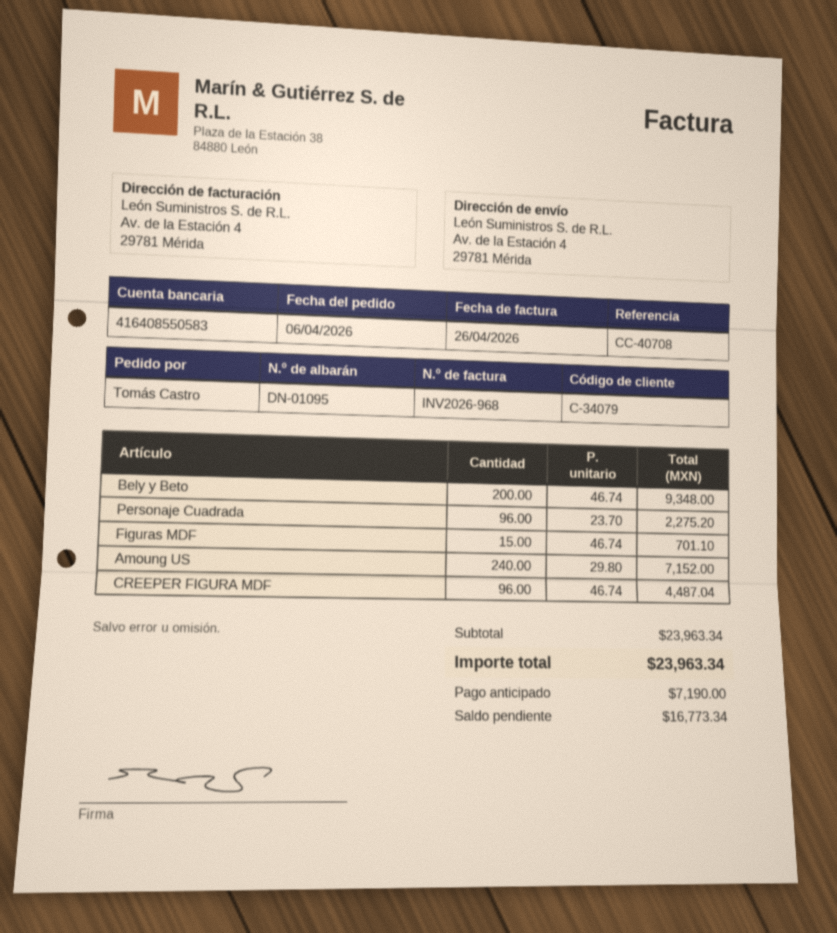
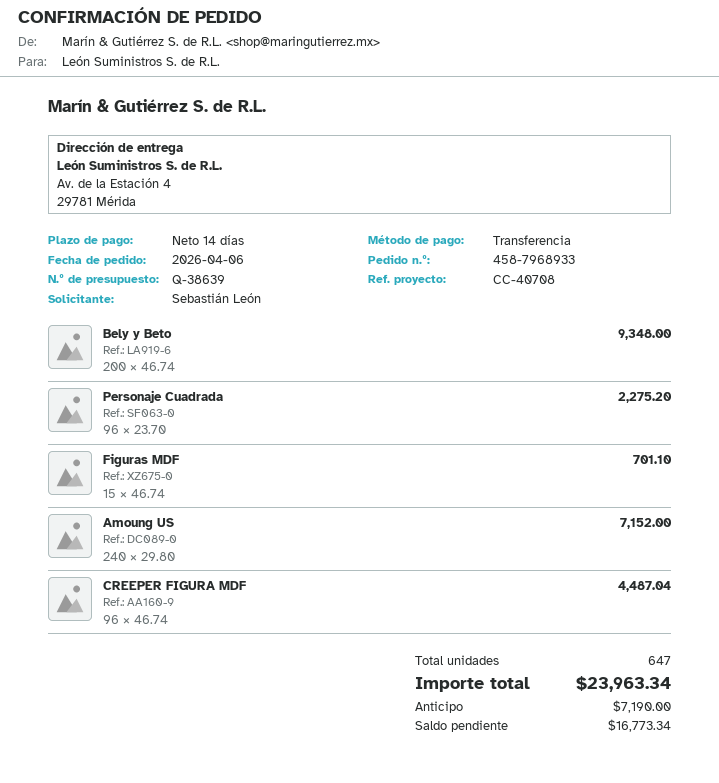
ordered by: Tomás Castro -> Sebastián León

